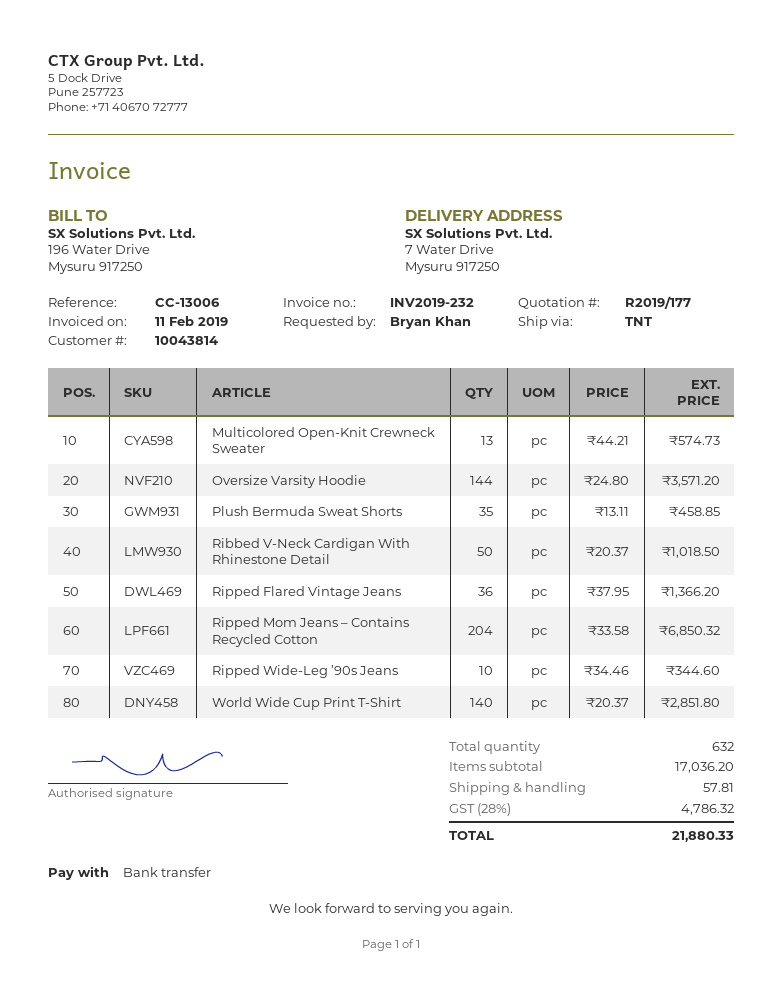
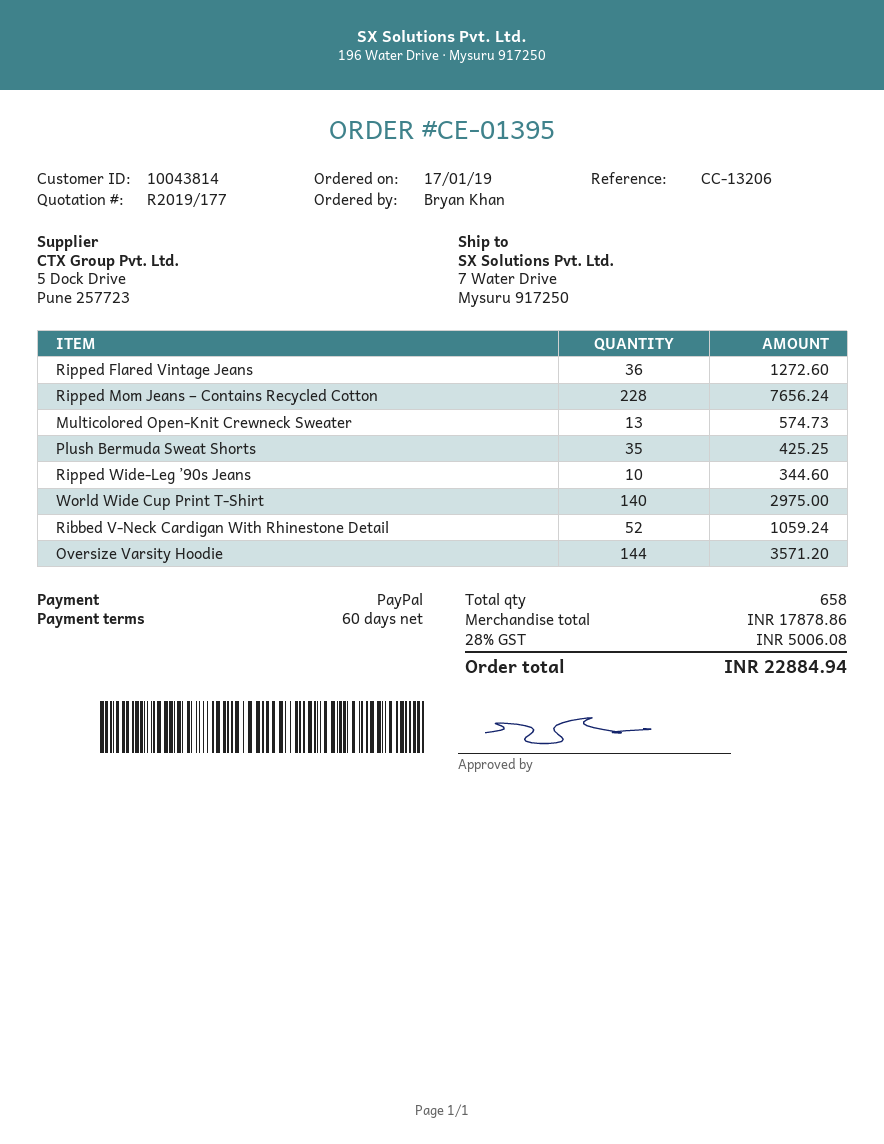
reference: CC-13006 -> CC-13206
payment method: bank transfer -> PayPal
Plush Bermuda Sweat Shorts: 35 for 458.85 -> 35 for 425.25
Ribbed V-Neck Cardigan With Rhinestone Detail: 50 for 1018.50 -> 52 for 1059.24
Ripped Flared Vintage Jeans: 36 for 1366.20 -> 36 for 1272.60
Ripped Mom Jeans – Contains Recycled Cotton: 204 for 6850.32 -> 228 for 7656.24
World Wide Cup Print T-Shirt: 140 for 2851.80 -> 140 for 2975.00
total quantity: 632 -> 658
subtotal: 17036.20 -> 17878.86
shipping: 57.81 -> none
tax: 28% = 4786.32 -> 28% = 5006.08
total: 21880.33 -> 22884.94

